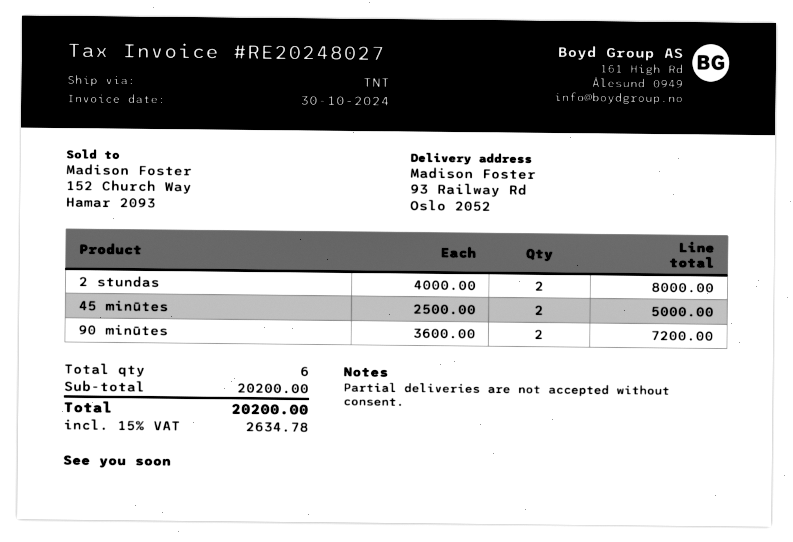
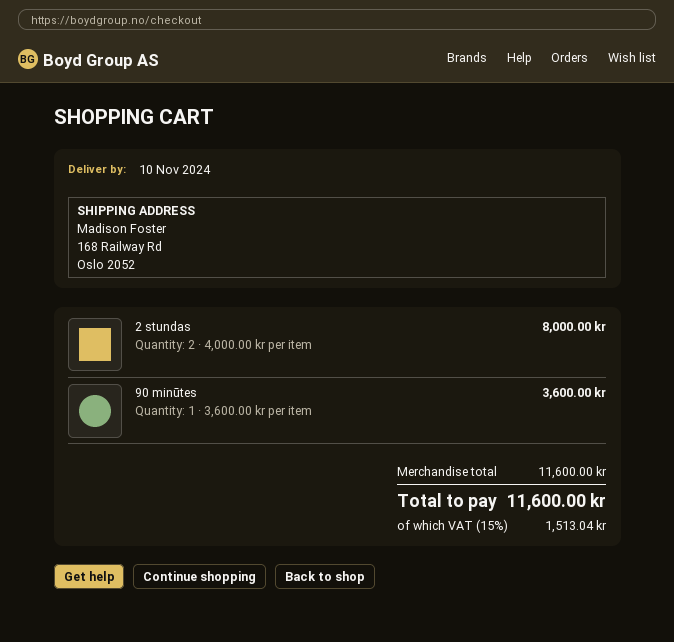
ship to: 93 Railway Rd, Oslo 2052 -> 168 Railway Rd, Oslo 2052
45 minūtes: 2 x 2500.00 = 5000.00 -> none
90 minūtes: 2 x 3600.00 = 7200.00 -> 1 x 3600.00 = 3600.00
subtotal: 20200.00 -> 11600.00
tax: 15% = 2634.78 -> 15% = 1513.04
total: 20200.00 -> 11600.00

